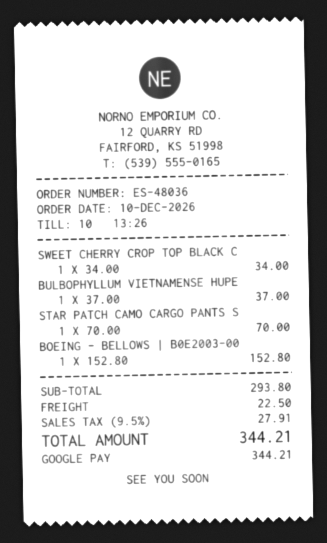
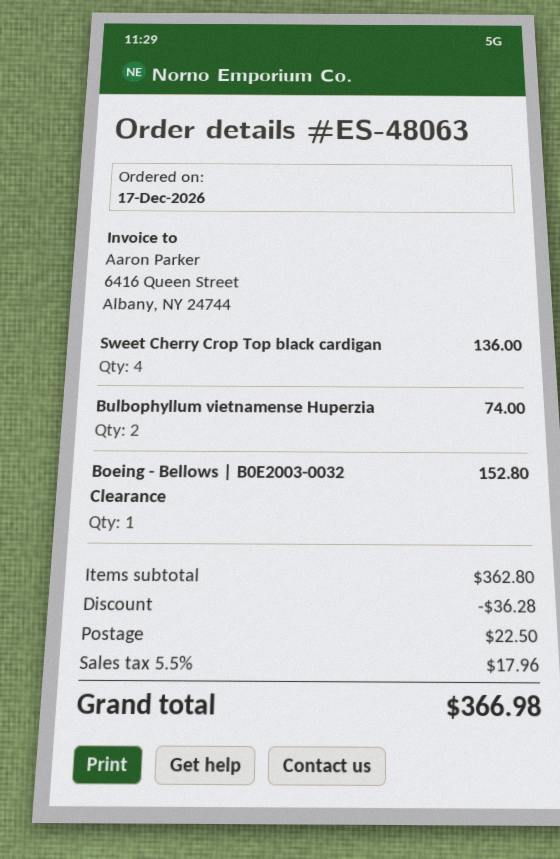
order number: ES-48036 -> ES-48063
order date: 2026-12-10 -> 2026-12-17
SWEET CHERRY CROP TOP BLACK C: 1 for 34.00 -> 4 for 136.00
BULBOPHYLLUM VIETNAMENSE HUPE: 1 for 37.00 -> 2 for 74.00
STAR PATCH CAMO CARGO PANTS S: 1 for 70.00 -> none
subtotal: 293.80 -> 362.80
discount: none -> 36.28
tax: 9.5% = 27.91 -> 5.5% = 17.96
total: 344.21 -> 366.98

